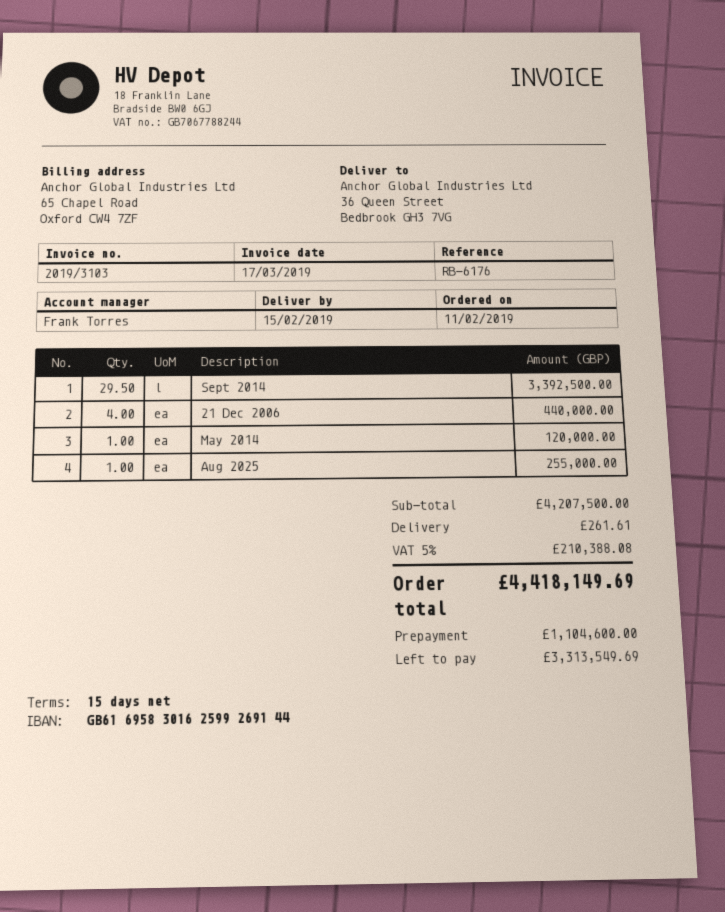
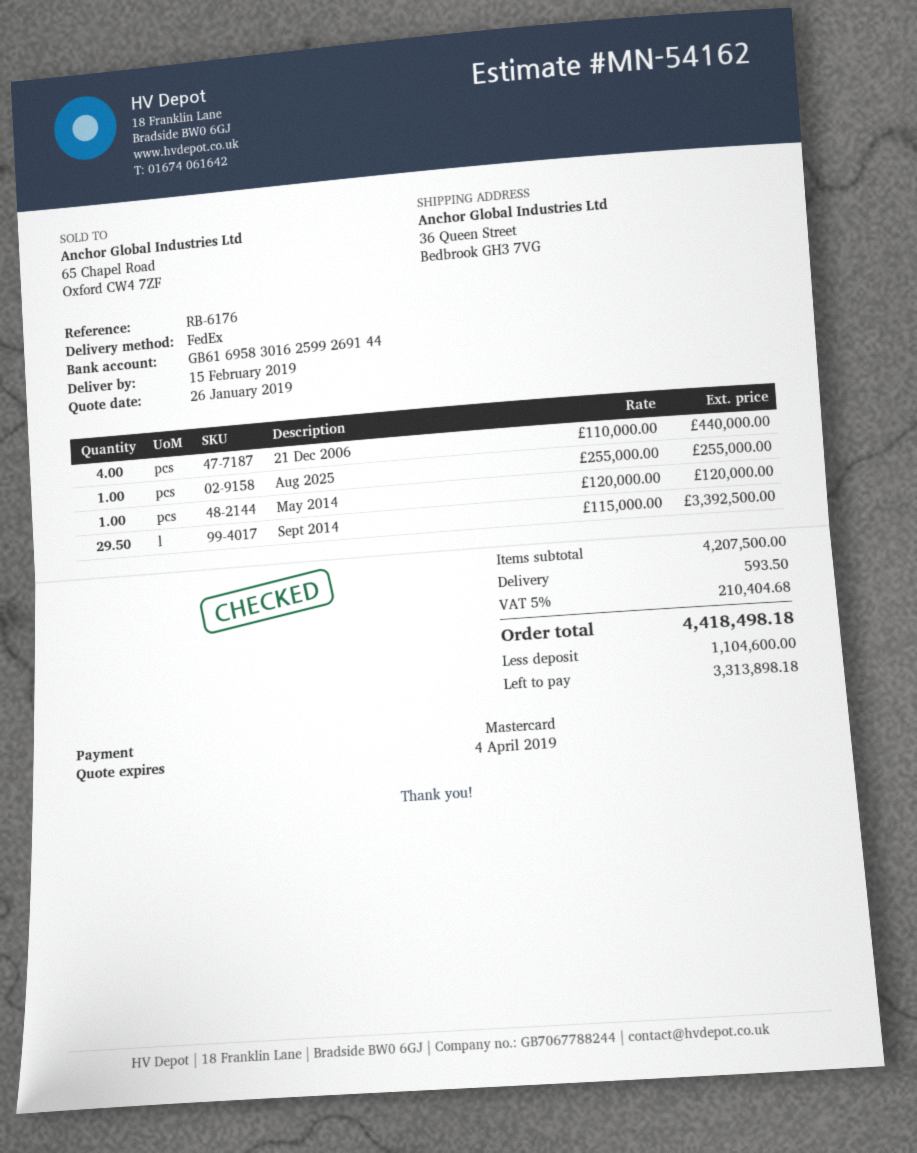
shipping: 261.61 -> 593.50
tax: 5% = 210388.08 -> 5% = 210404.68
total: 4418149.69 -> 4418498.18
balance: 3313549.69 -> 3313898.18

